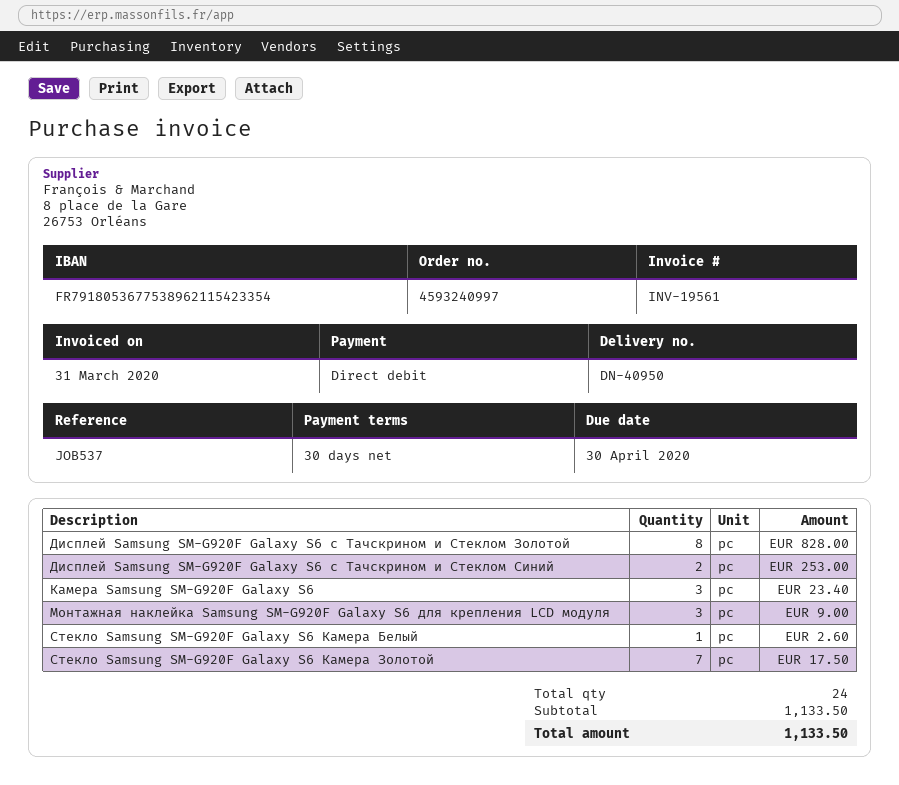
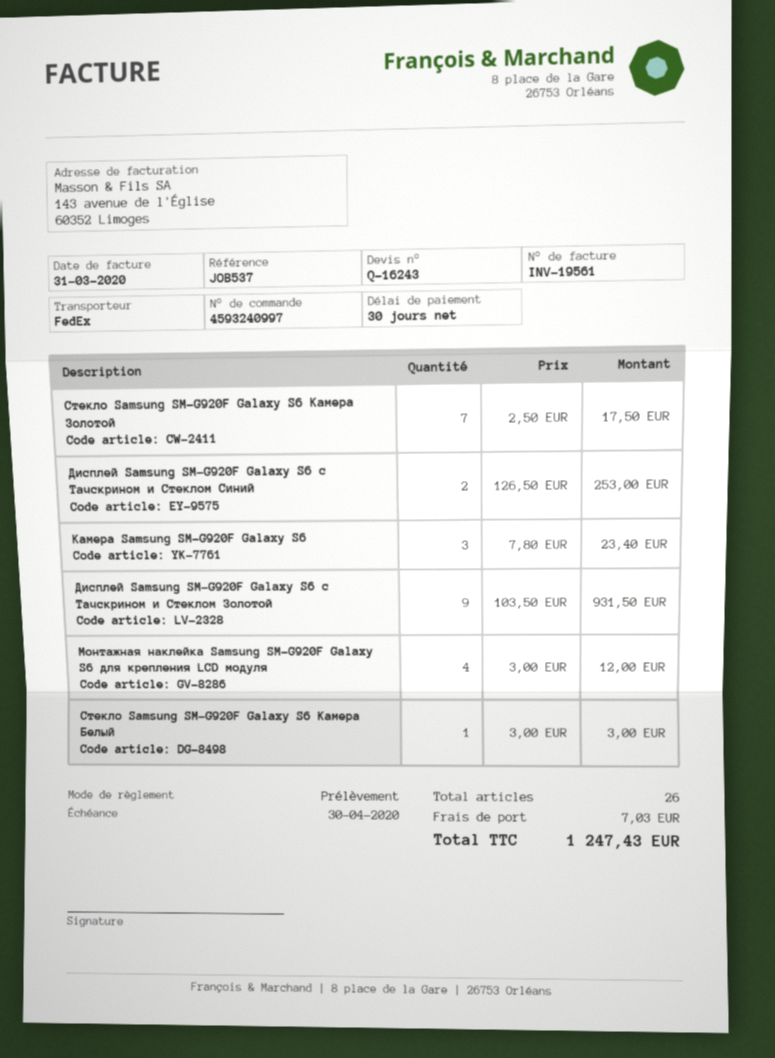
Дисплей Samsung SM-G920F Galaxy S6 с Тачскрином и Стеклом Золотой: 8 for 828.00 -> 9 for 931.50
Монтажная наклейка Samsung SM-G920F Galaxy S6 для крепления LCD модуля: 3 for 9.00 -> 4 for 12.00
Стекло Samsung SM-G920F Galaxy S6 Камера Белый: 1 for 2.60 -> 1 for 3.00
total quantity: 24 -> 26
shipping: none -> 7.03
total: 1133.50 -> 1247.43

